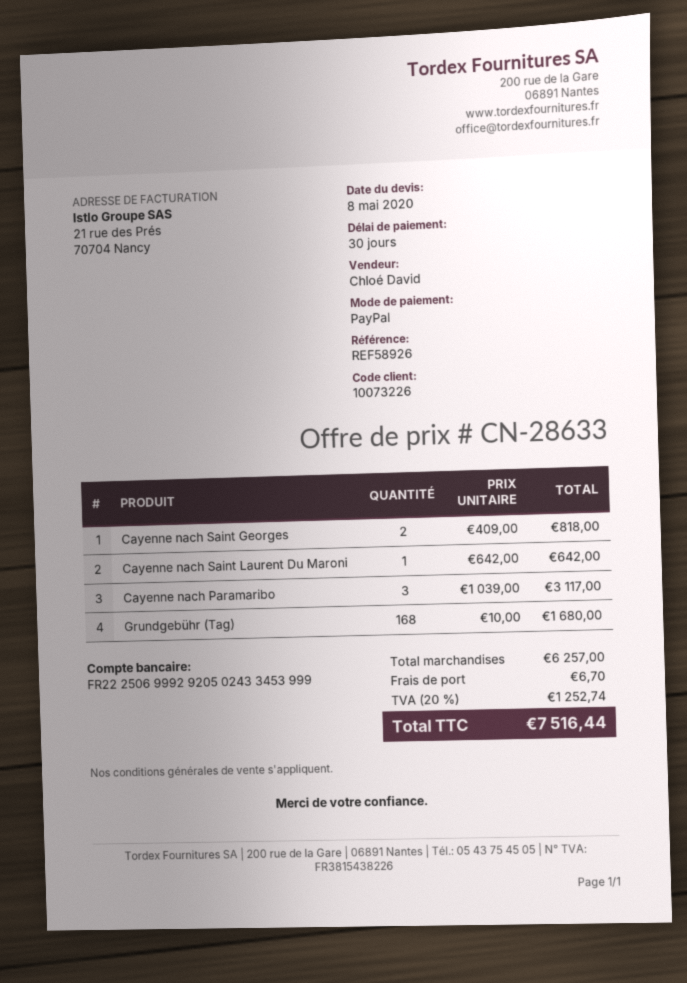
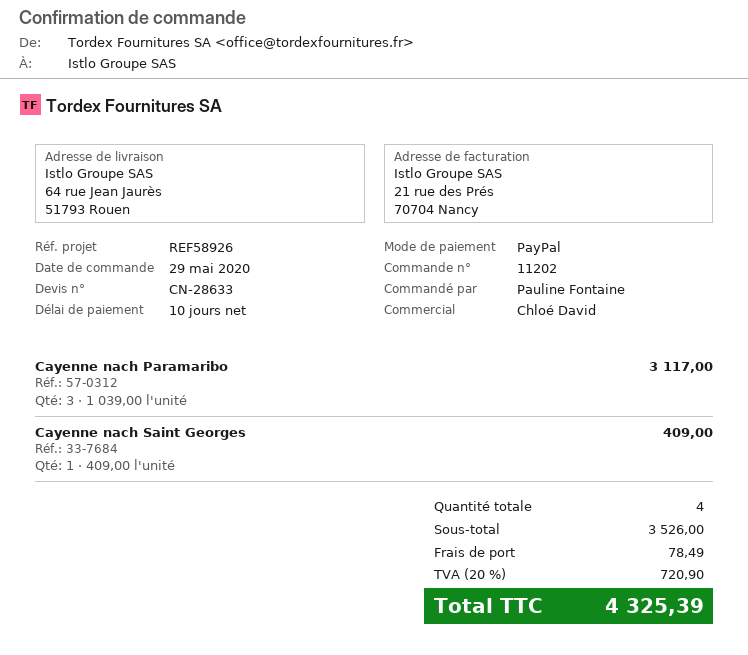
payment terms: 30 days -> 10 days
Cayenne nach Saint Georges: 2 x 409.00 = 818.00 -> 1 x 409.00 = 409.00
Cayenne nach Saint Laurent Du Maroni: 1 x 642.00 = 642.00 -> none
Grundgebühr (Tag): 168 x 10.00 = 1680.00 -> none
subtotal: 6257.00 -> 3526.00
shipping: 6.70 -> 78.49
tax: 20% = 1252.74 -> 20% = 720.90
total: 7516.44 -> 4325.39

